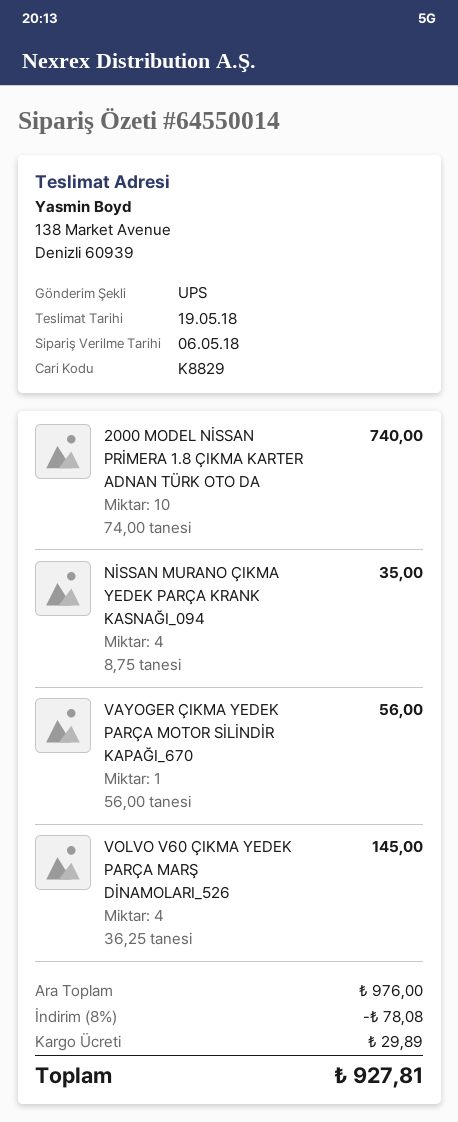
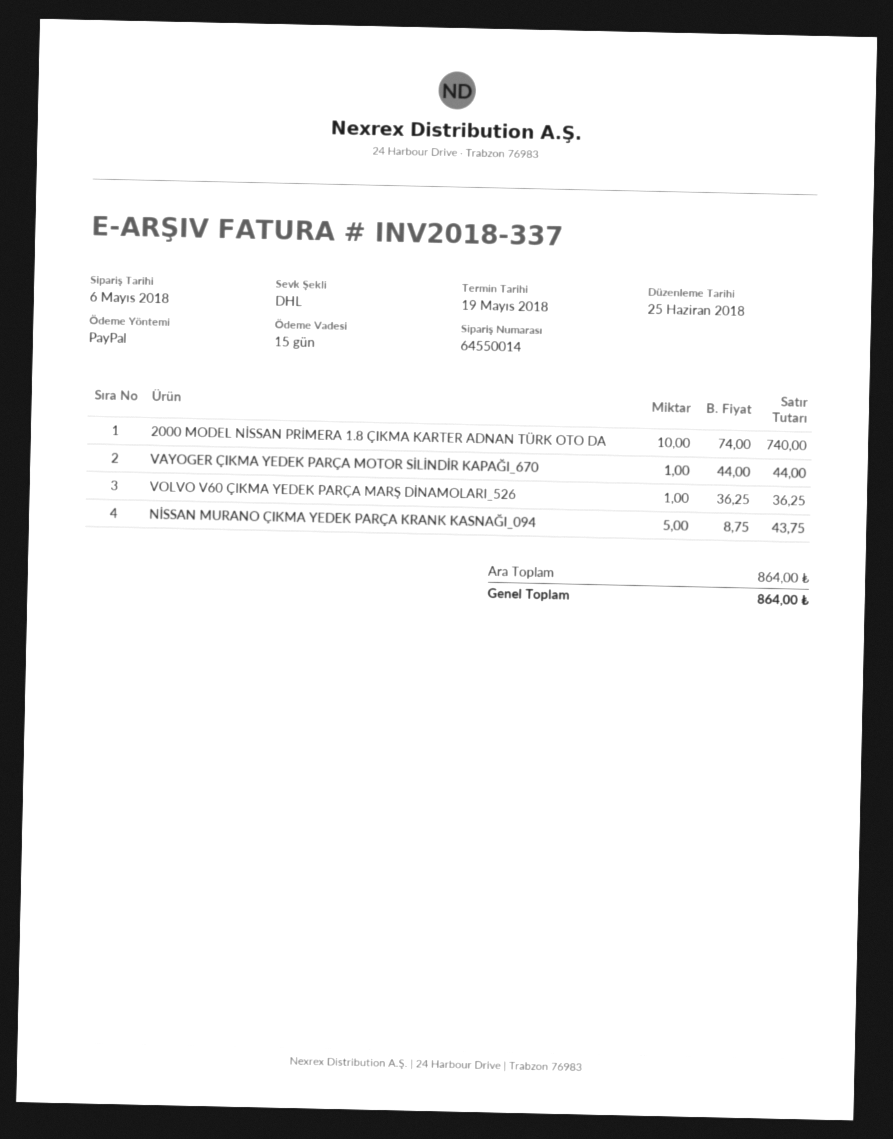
shipping method: UPS -> DHL
NİSSAN MURANO ÇIKMA YEDEK PARÇA KRANK KASNAĞI_094: 4 x 8.75 = 35.00 -> 5 x 8.75 = 43.75
VAYOGER ÇIKMA YEDEK PARÇA MOTOR SİLİNDİR KAPAĞI_670: 1 x 56.00 = 56.00 -> 1 x 44.00 = 44.00
VOLVO V60 ÇIKMA YEDEK PARÇA MARŞ DİNAMOLARI_526: 4 x 36.25 = 145.00 -> 1 x 36.25 = 36.25
subtotal: 976.00 -> 864.00
discount: 8% = 78.08 -> none
shipping: 29.89 -> none
total: 927.81 -> 864.00

